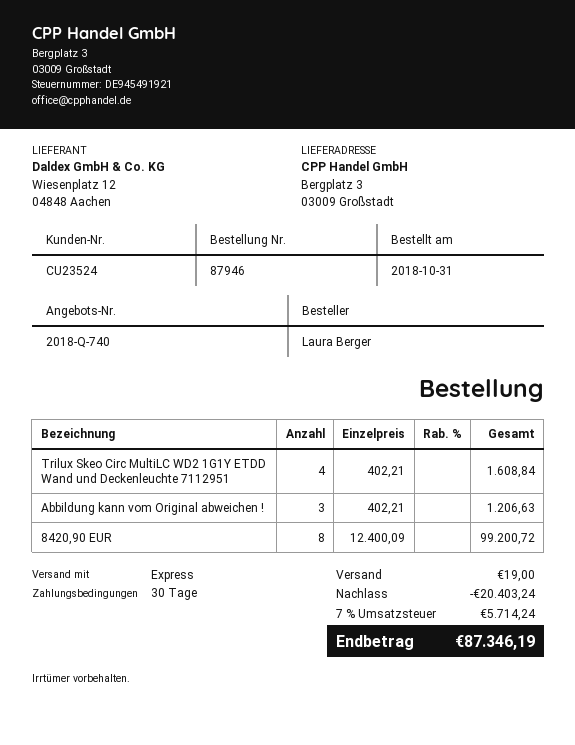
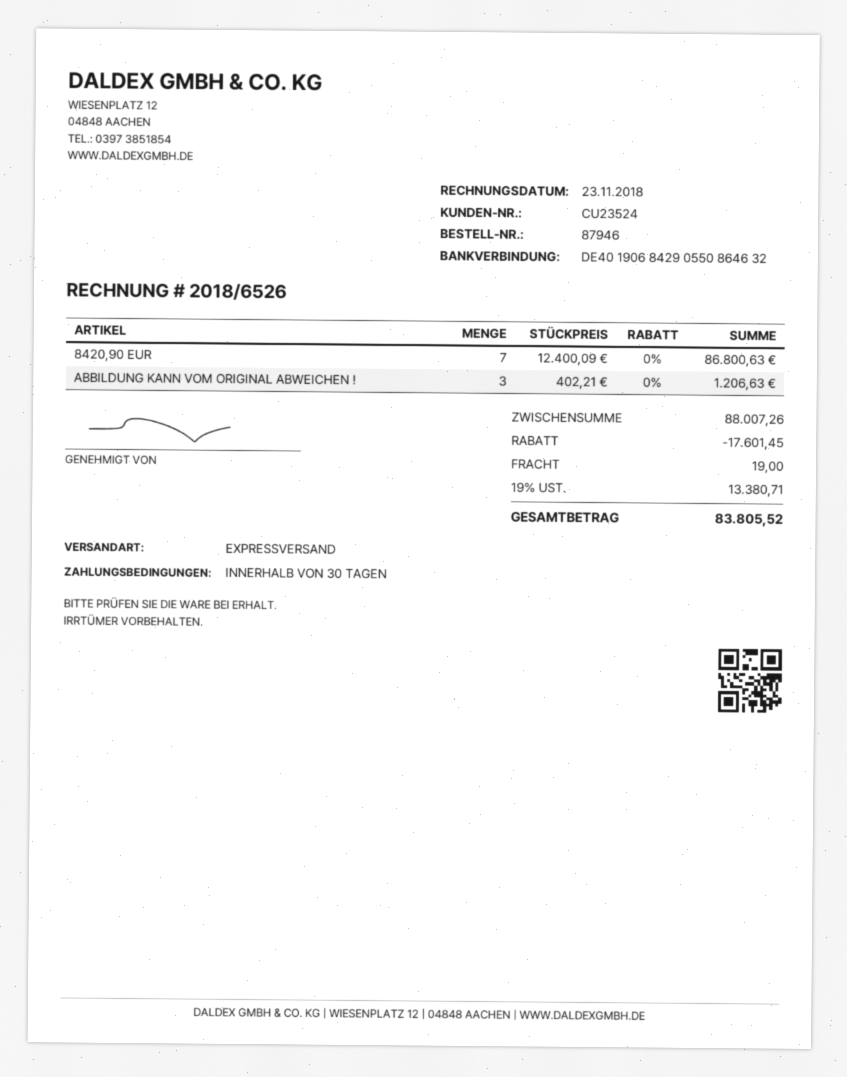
Trilux Skeo Circ MultiLC WD2 1G1Y ETDD Wand und Deckenleuchte 7112951: 4 x 402.21 = 1608.84 -> none
8420,90 EUR: 8 x 12400.09 = 99200.72 -> 7 x 12400.09 = 86800.63
discount: 20403.24 -> 17601.45
tax: 7% = 5714.24 -> 19% = 13380.71
total: 87346.19 -> 83805.52

